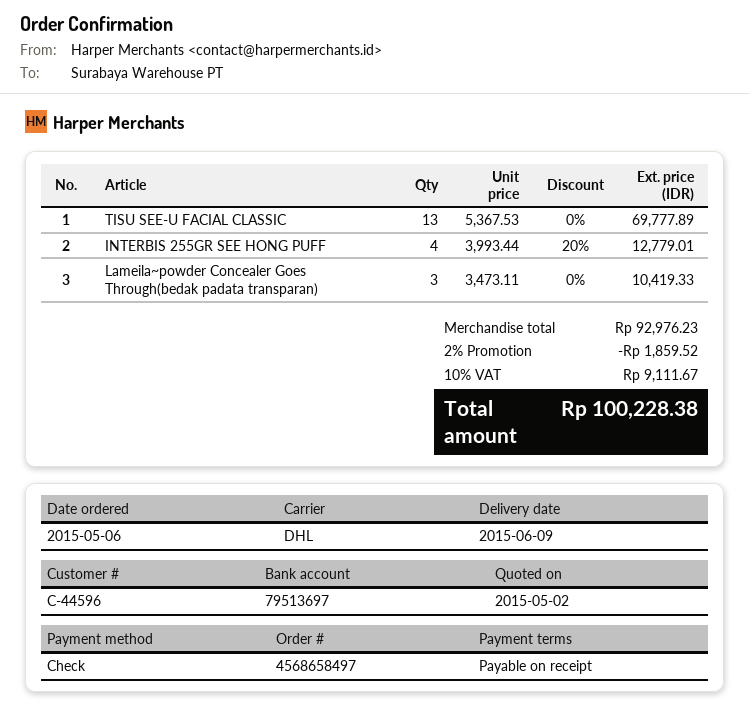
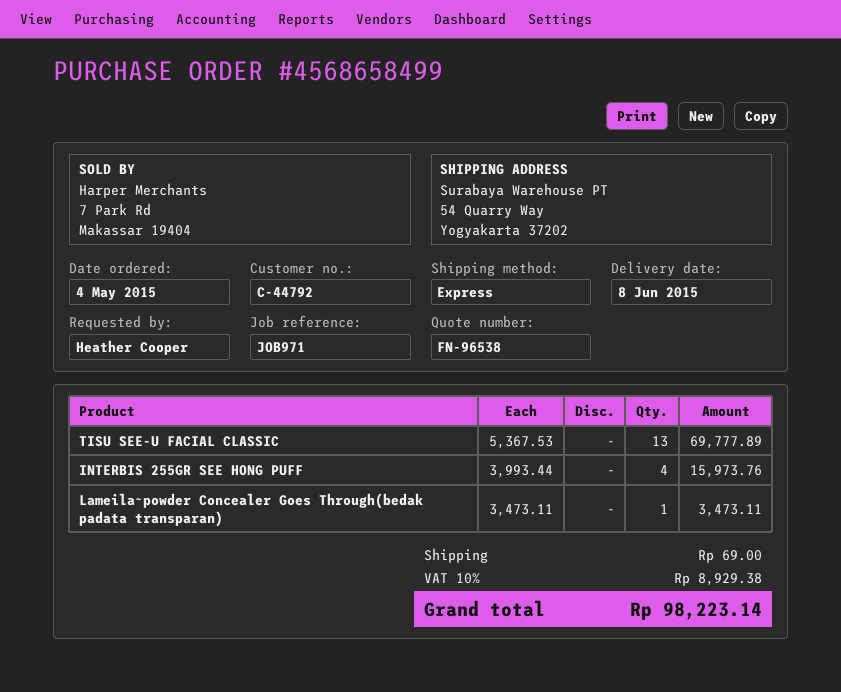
order number: 4568658497 -> 4568658499
order date: 2015-05-06 -> 2015-05-04
delivery date: 2015-06-09 -> 2015-06-08
customer number: C-44596 -> C-44792
shipping method: DHL -> express
INTERBIS 255GR SEE HONG PUFF: 4 x 3993.44 - 20% = 12779.01 -> 4 x 3993.44 = 15973.76
Lameila~powder Concealer Goes Through(bedak padata transparan): 3 x 3473.11 = 10419.33 -> 1 x 3473.11 = 3473.11
discount: 2% = 1859.52 -> none
shipping: none -> 69.00
tax: 10% = 9111.67 -> 10% = 8929.38
total: 100228.38 -> 98223.14

